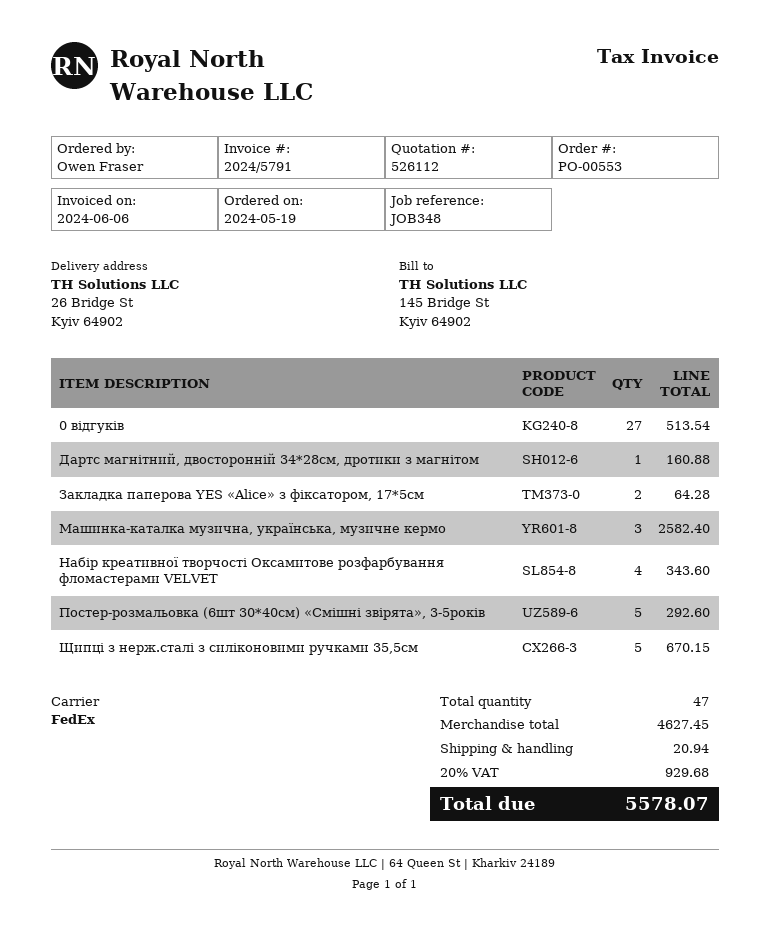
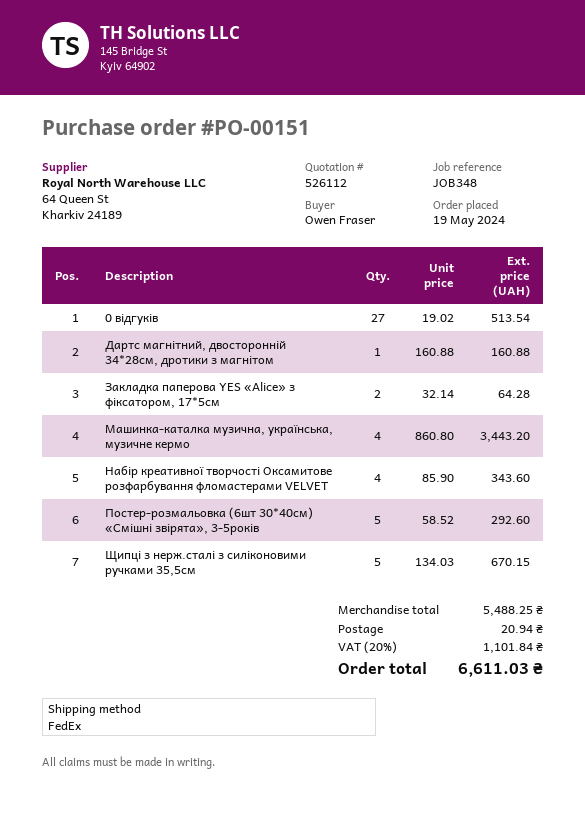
order number: PO-00553 -> PO-00151
Машинка-каталка музична, українська, музичне кермо: 3 for 2582.40 -> 4 for 3443.20
subtotal: 4627.45 -> 5488.25
tax: 20% = 929.68 -> 20% = 1101.84
total: 5578.07 -> 6611.03

